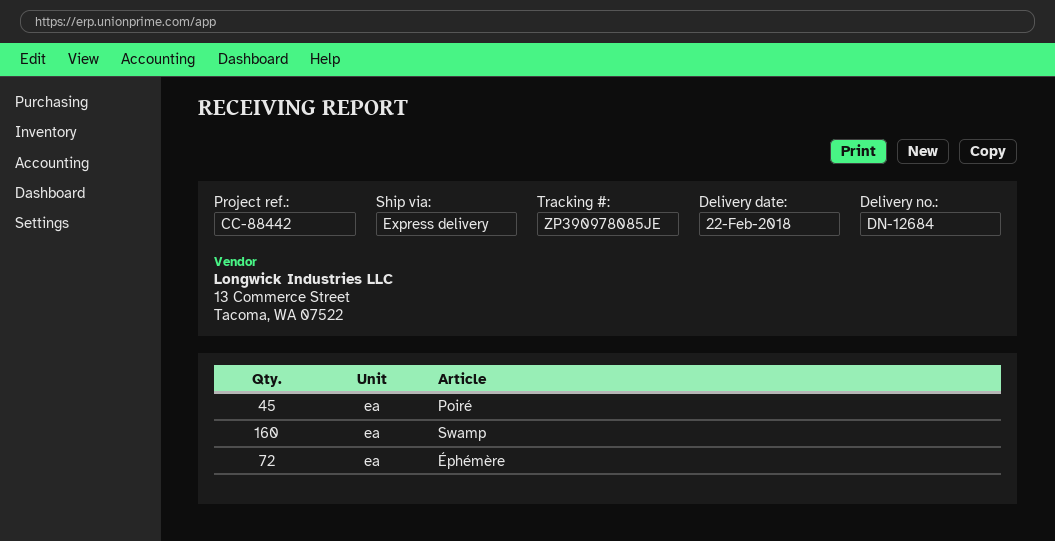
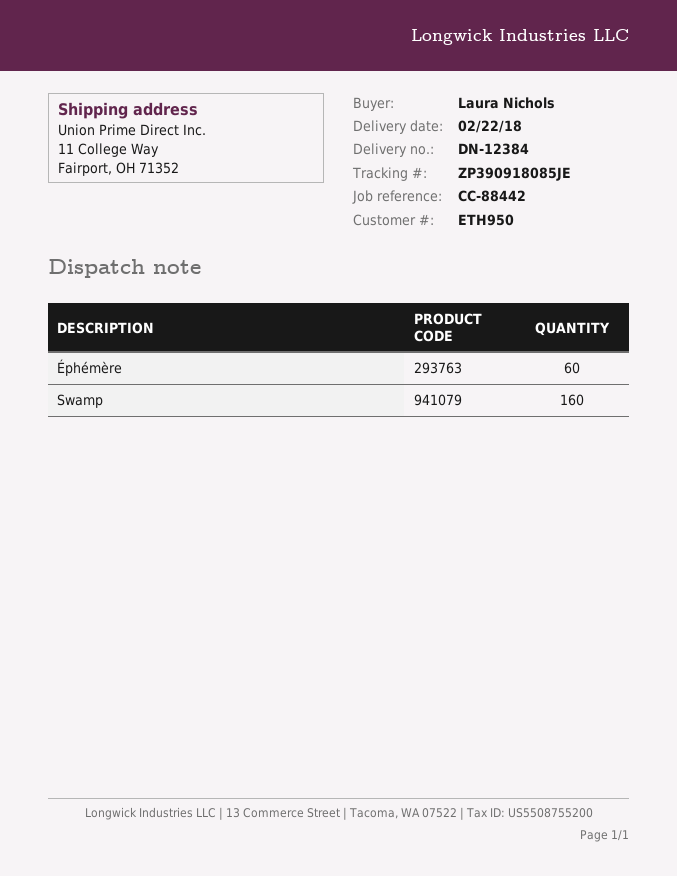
delivery note number: DN-12684 -> DN-12384
tracking number: ZP390978085JE -> ZP390918085JE
Poiré: 45 -> none
Éphémère: 72 -> 60

